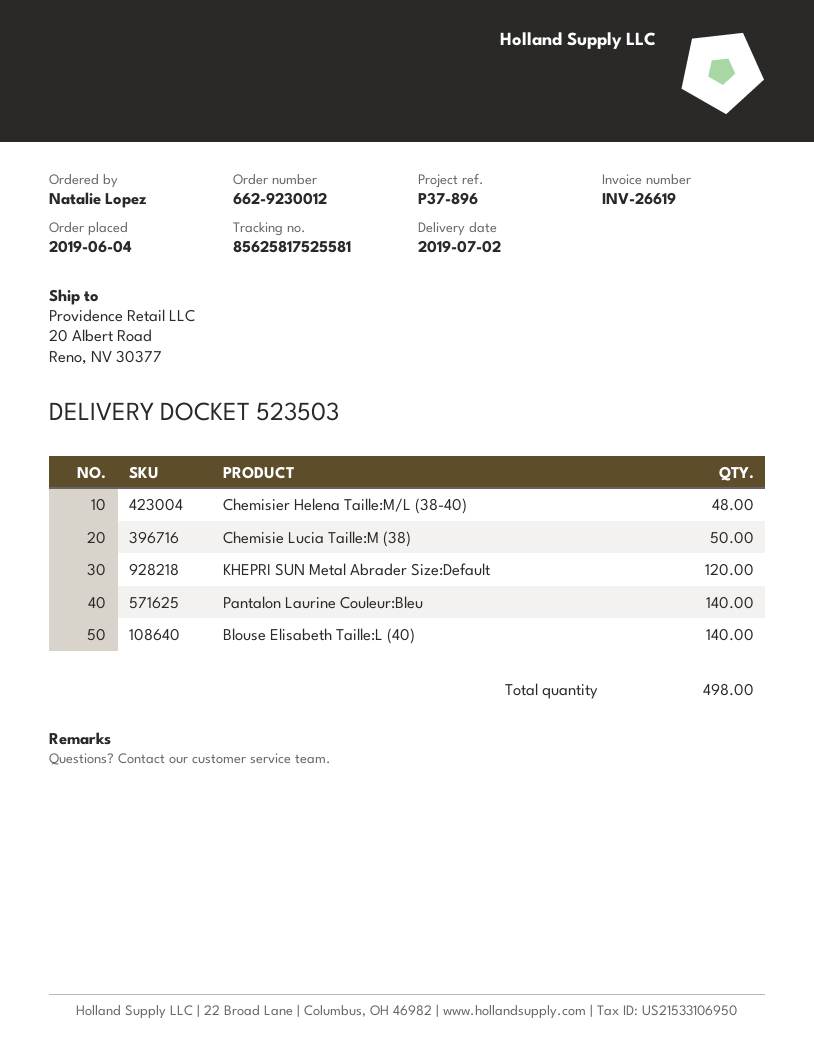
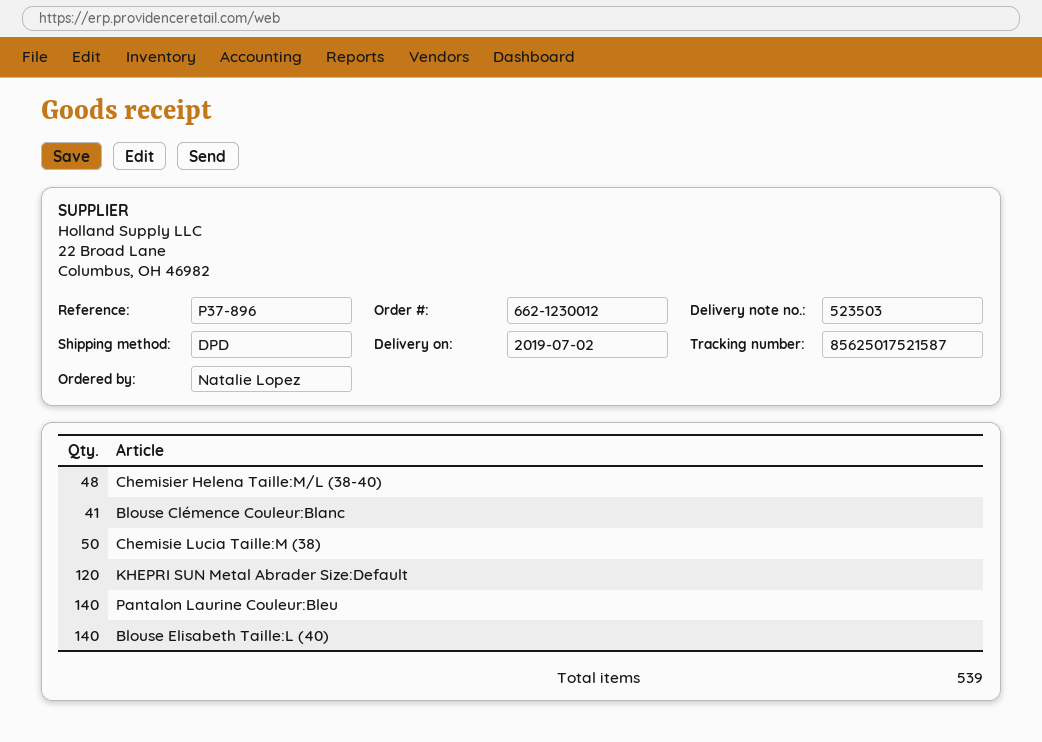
order number: 662-9230012 -> 662-1230012
tracking number: 85625817525581 -> 85625017521587
Blouse Clémence Couleur:Blanc: none -> 41
total quantity: 498 -> 539

